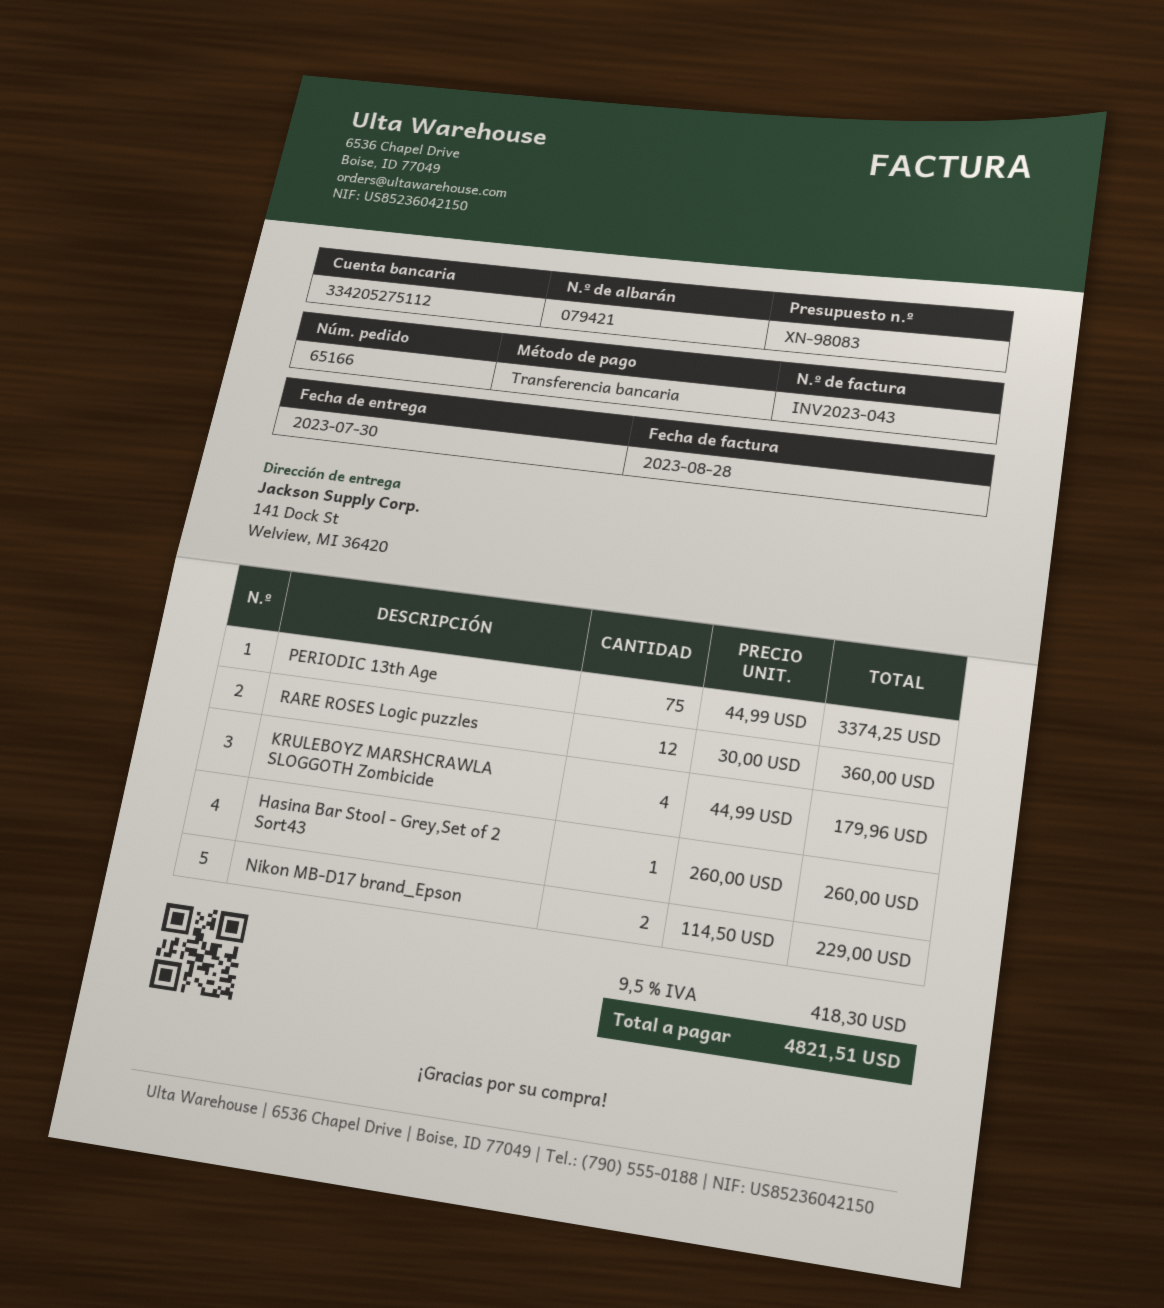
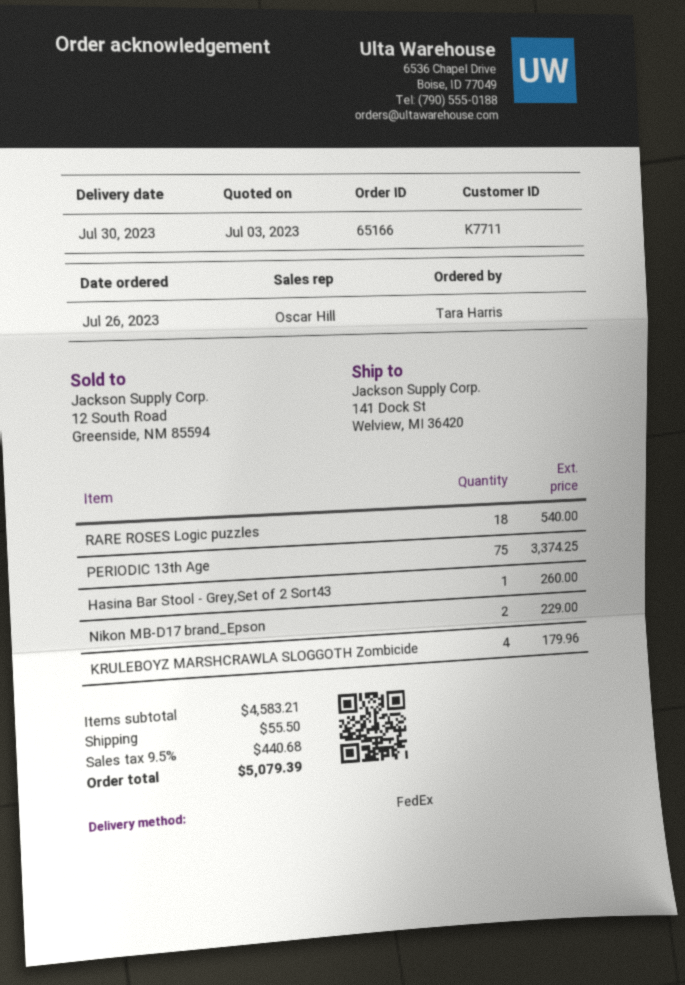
RARE ROSES Logic puzzles: 12 for 360.00 -> 18 for 540.00
shipping: none -> 55.50
tax: 9.5% = 418.30 -> 9.5% = 440.68
total: 4821.51 -> 5079.39

